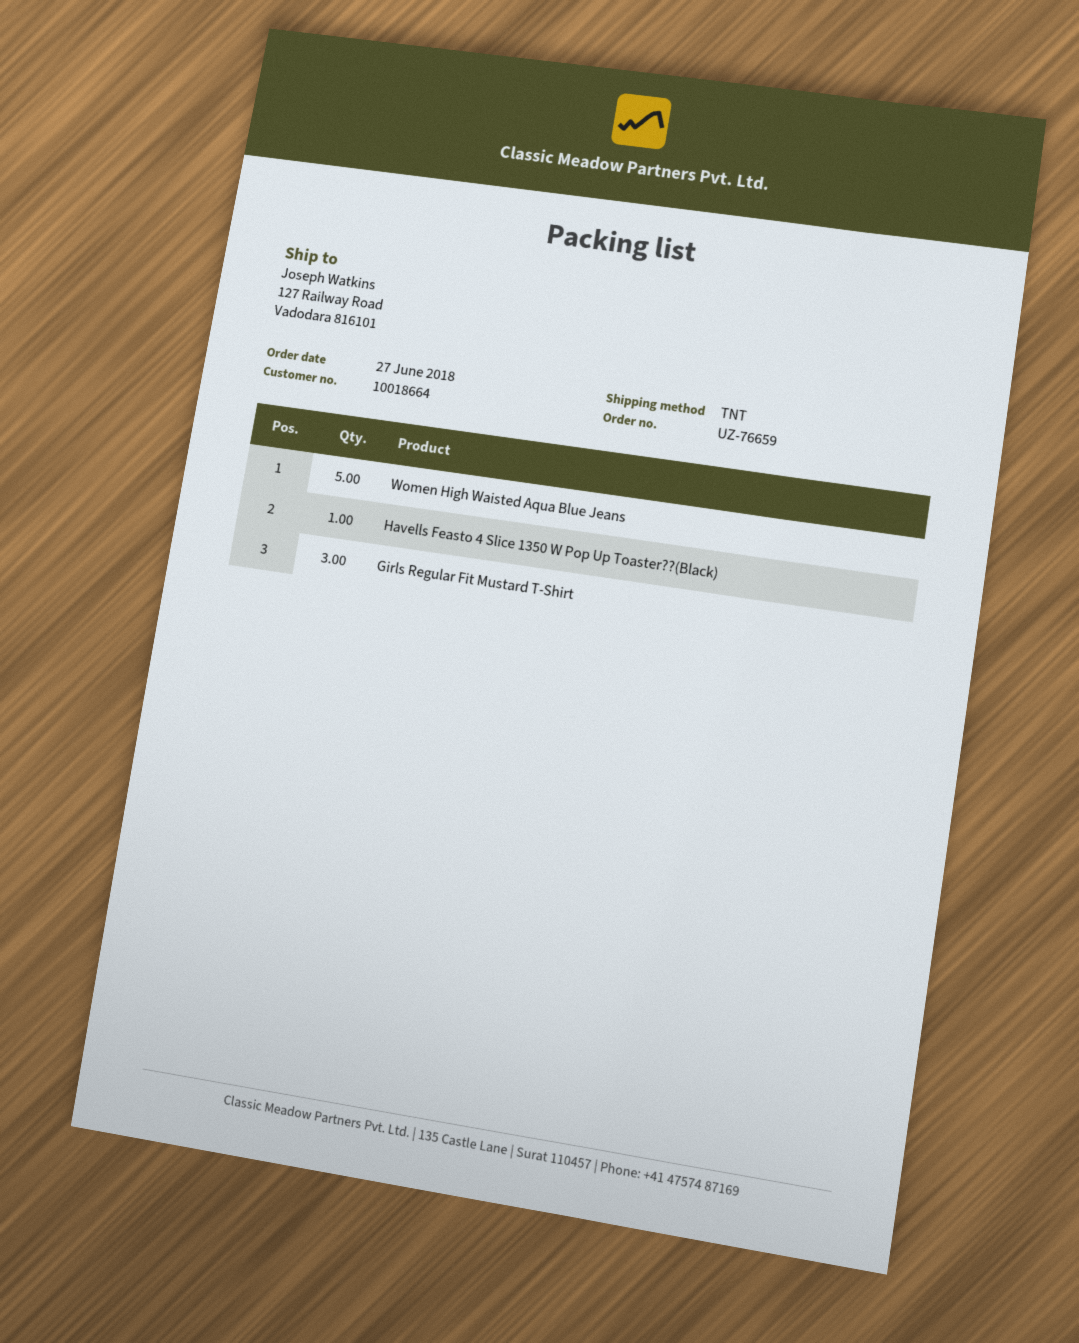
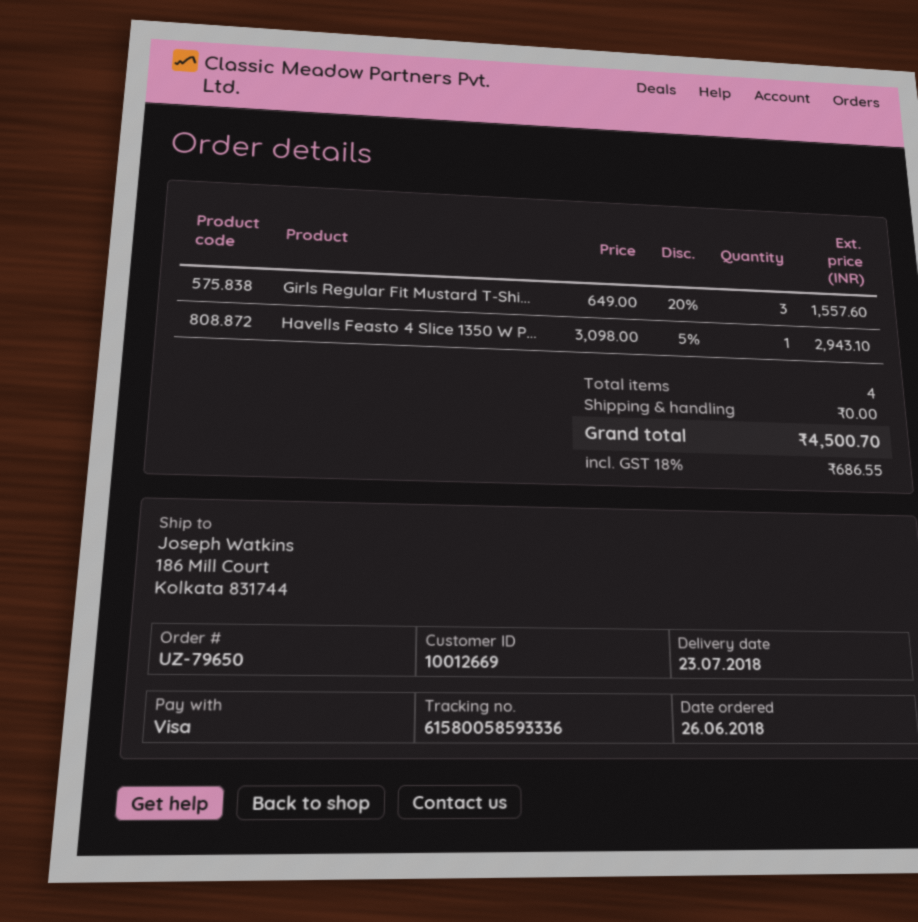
order number: UZ-76659 -> UZ-79650
order date: 2018-06-27 -> 2018-06-26
customer number: 10018664 -> 10012669
ship to: 127 Railway Road, Vadodara 816101 -> 186 Mill Court, Kolkata 831744
Women High Waisted Aqua Blue Jeans: 5 -> none

